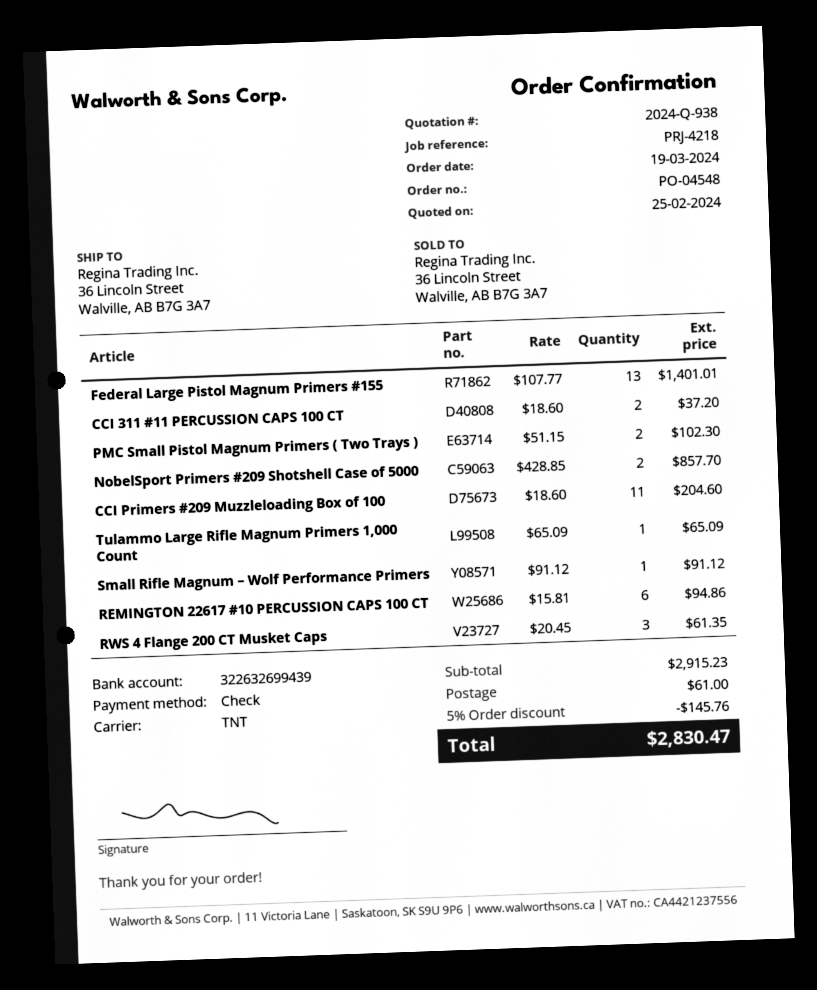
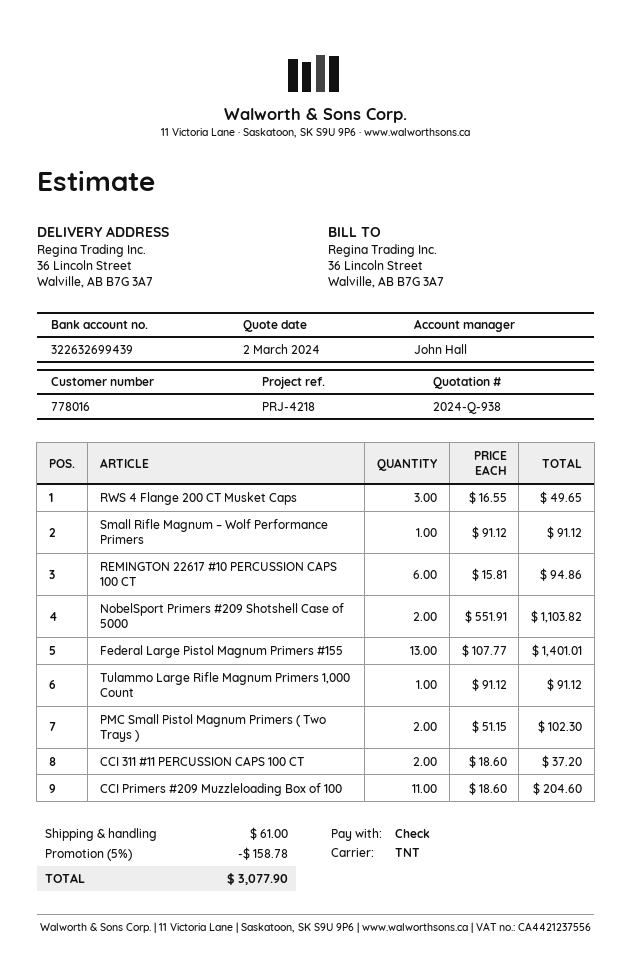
quote date: 2024-02-25 -> 2024-03-02
NobelSport Primers #209 Shotshell Case of 5000: 2 x 428.85 = 857.70 -> 2 x 551.91 = 1103.82
Tulammo Large Rifle Magnum Primers 1,000 Count: 1 x 65.09 = 65.09 -> 1 x 91.12 = 91.12
RWS 4 Flange 200 CT Musket Caps: 3 x 20.45 = 61.35 -> 3 x 16.55 = 49.65
discount: 5% = 145.76 -> 5% = 158.78
total: 2830.47 -> 3077.90

